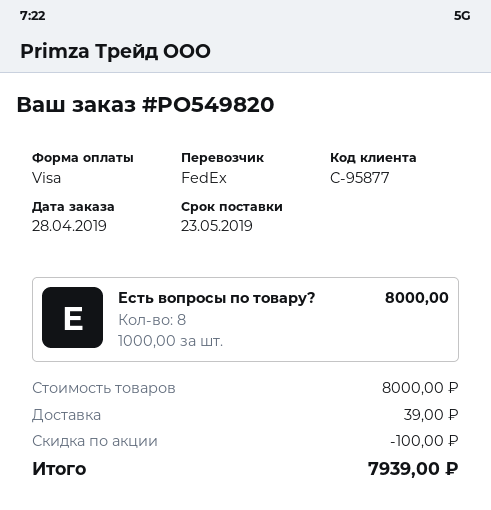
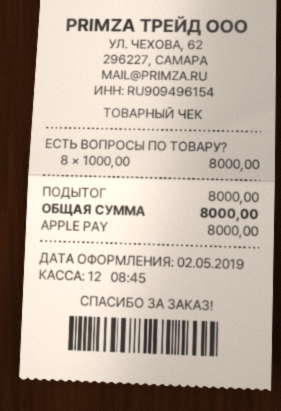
order date: 2019-04-28 -> 2019-05-02
payment method: Visa -> Apple Pay
discount: 100.00 -> none
shipping: 39.00 -> none
total: 7939.00 -> 8000.00

